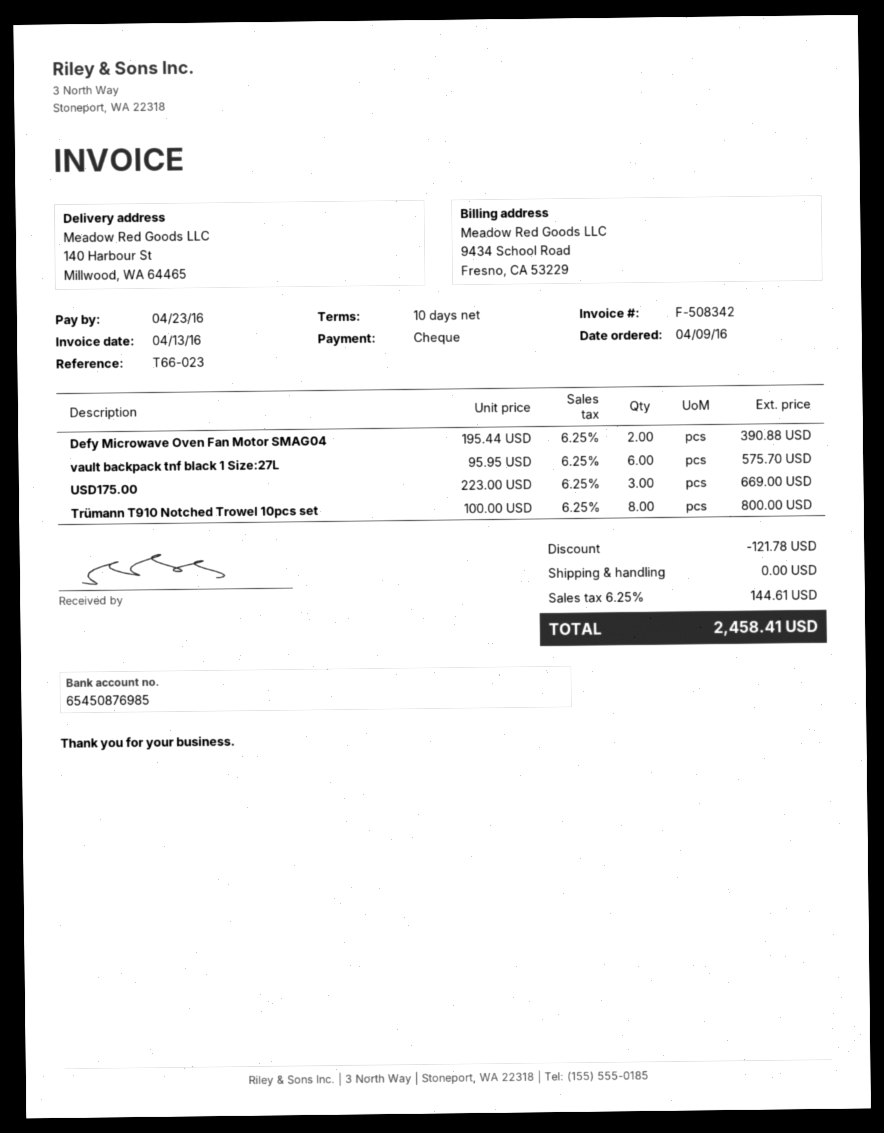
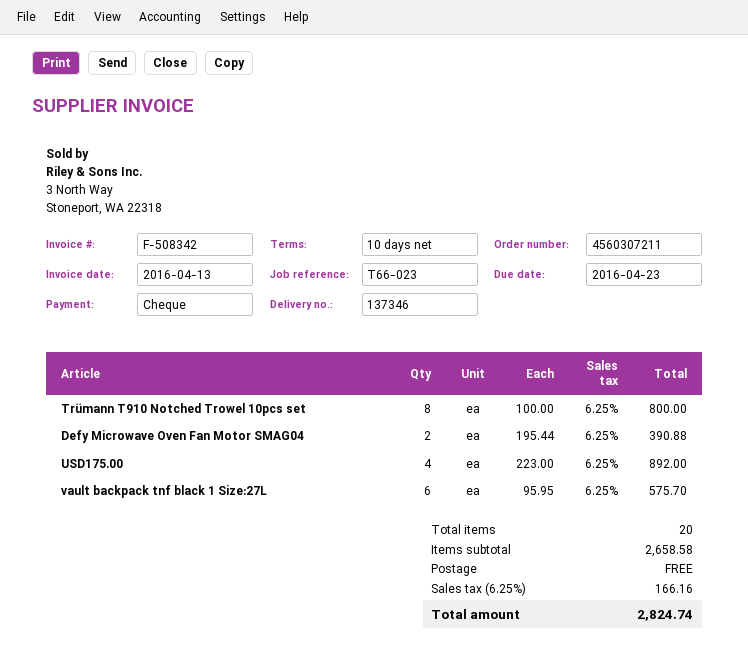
USD175.00: 3 x 223.00 = 669.00 -> 4 x 223.00 = 892.00
discount: 121.78 -> none
tax: 6.25% = 144.61 -> 6.25% = 166.16
total: 2458.41 -> 2824.74

